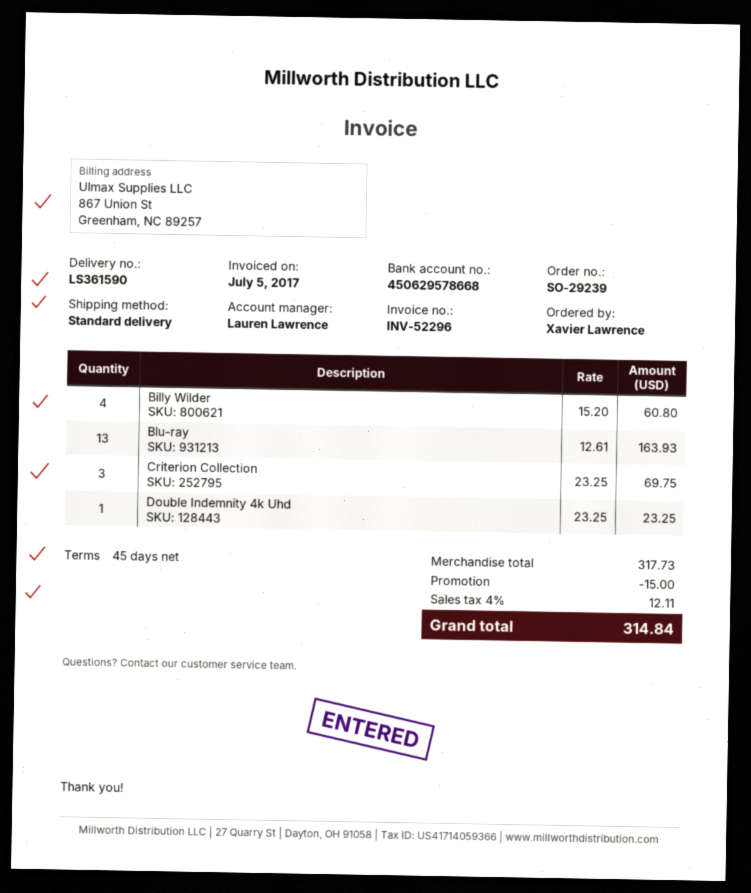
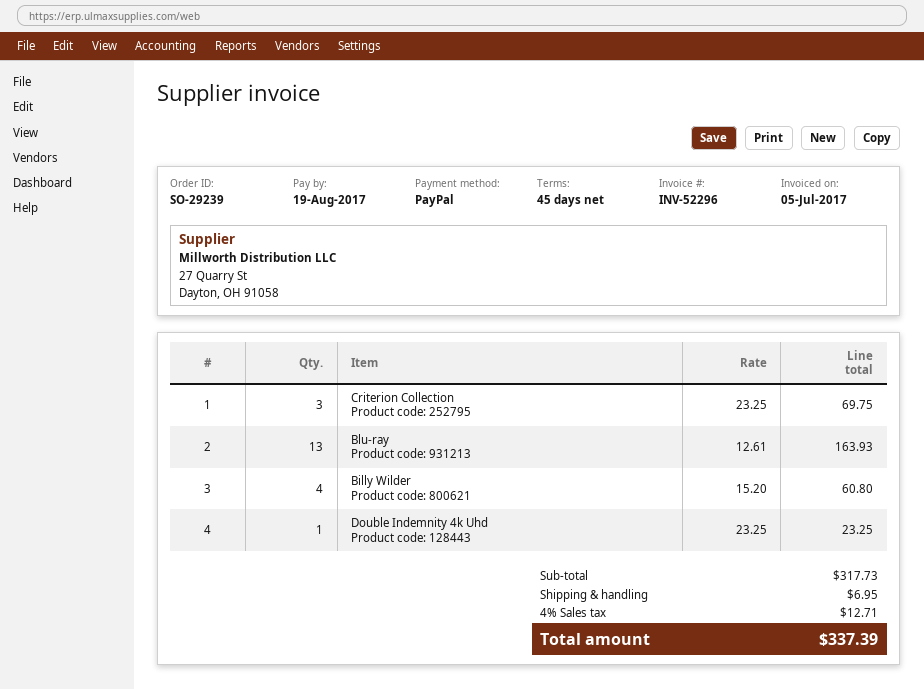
discount: 15.00 -> none
shipping: none -> 6.95
tax: 4% = 12.11 -> 4% = 12.71
total: 314.84 -> 337.39

